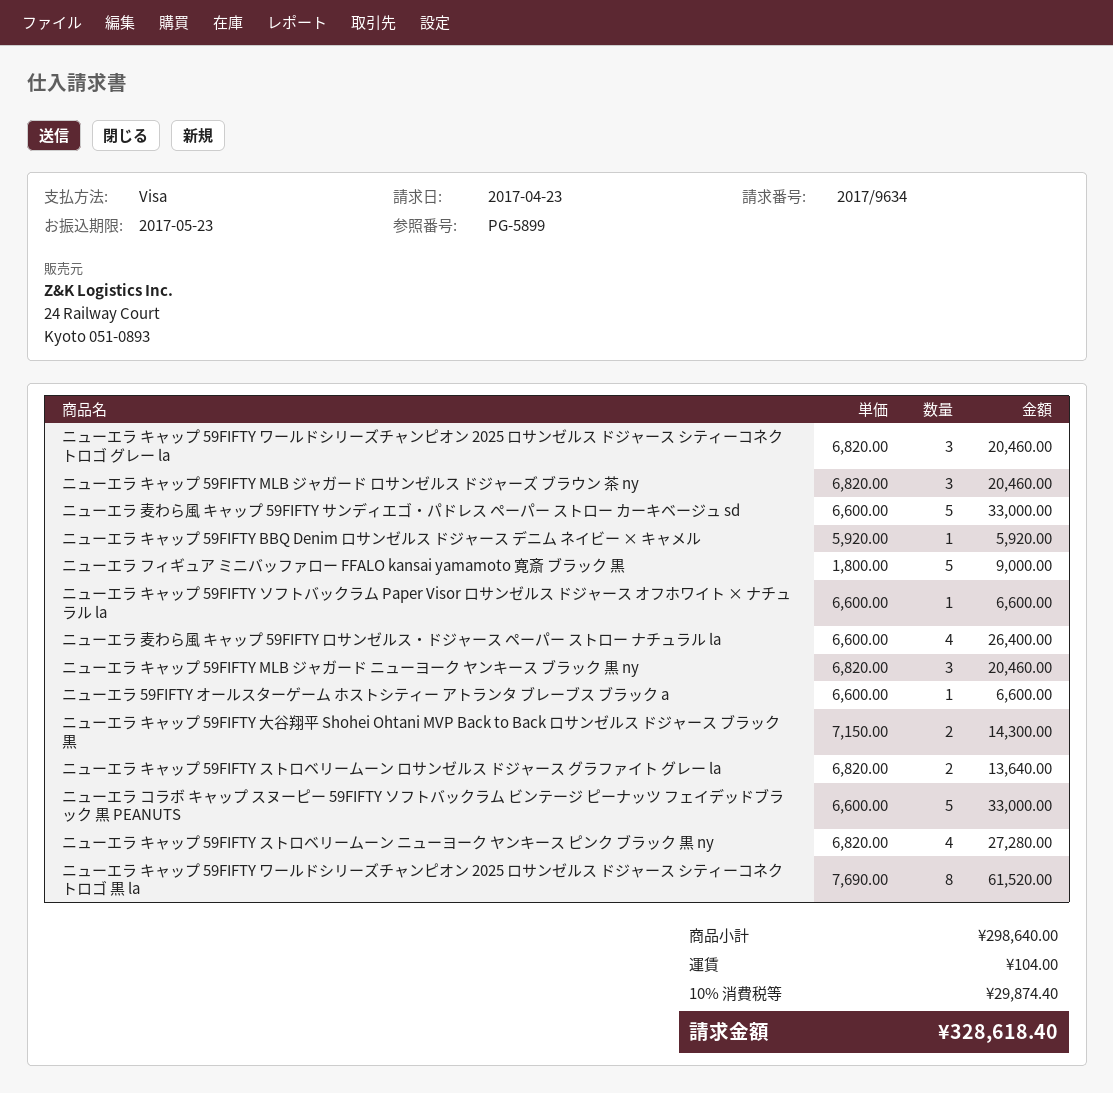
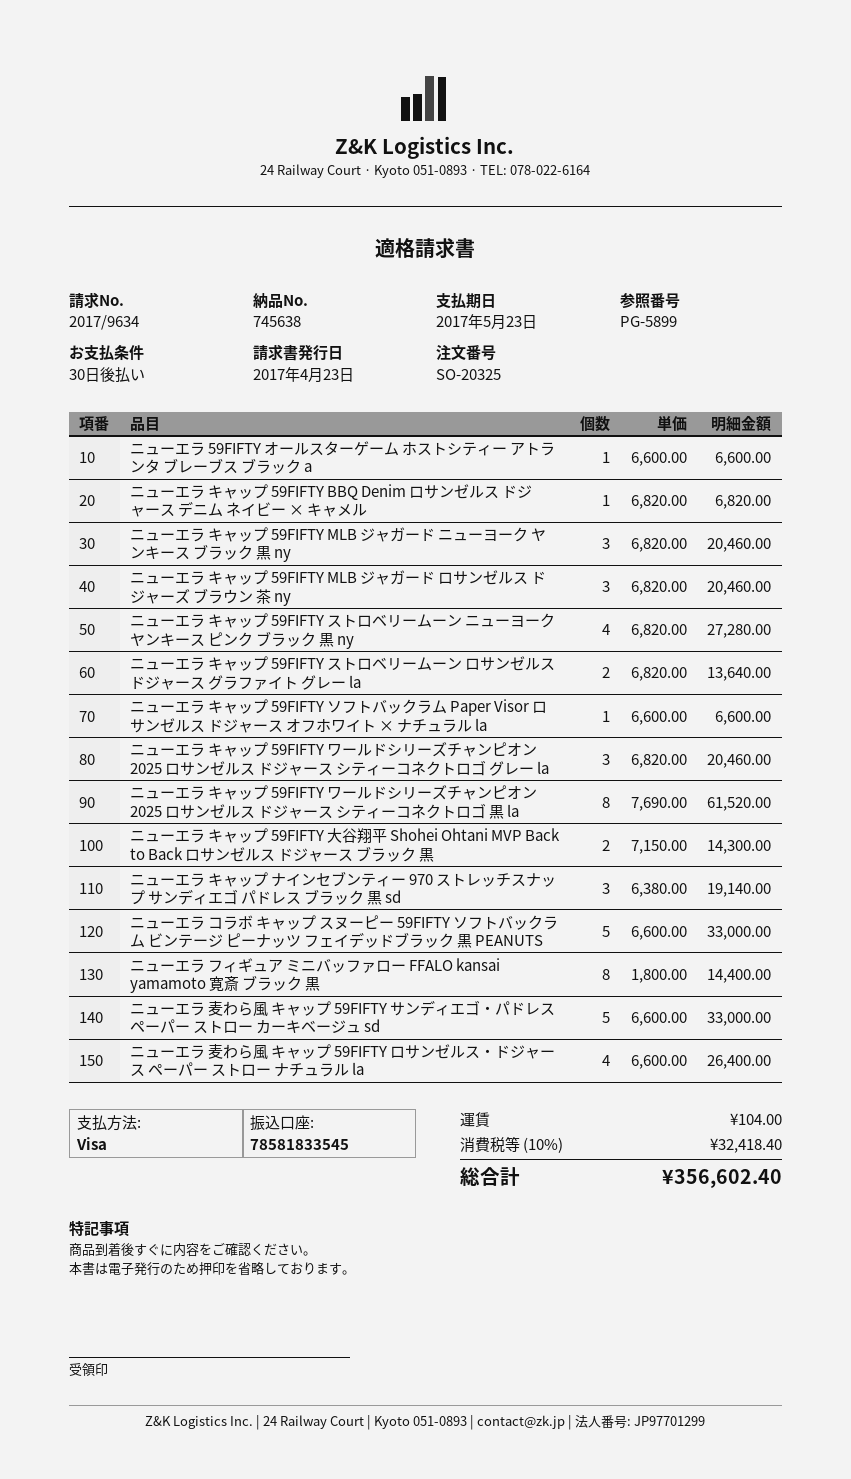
ニューエラ キャップ 59FIFTY BBQ Denim ロサンゼルス ドジャース デニム ネイビー × キャメル: 1 x 5920.00 = 5920.00 -> 1 x 6820.00 = 6820.00
ニューエラ フィギュア ミニバッファロー FFALO kansai yamamoto 寛斎 ブラック 黒: 5 x 1800.00 = 9000.00 -> 8 x 1800.00 = 14400.00
ニューエラ キャップ ナインセブンティー 970 ストレッチスナップ サンディエゴ パドレス ブラック 黒 sd: none -> 3 x 6380.00 = 19140.00
tax: 10% = 29874.40 -> 10% = 32418.40
total: 328618.40 -> 356602.40

